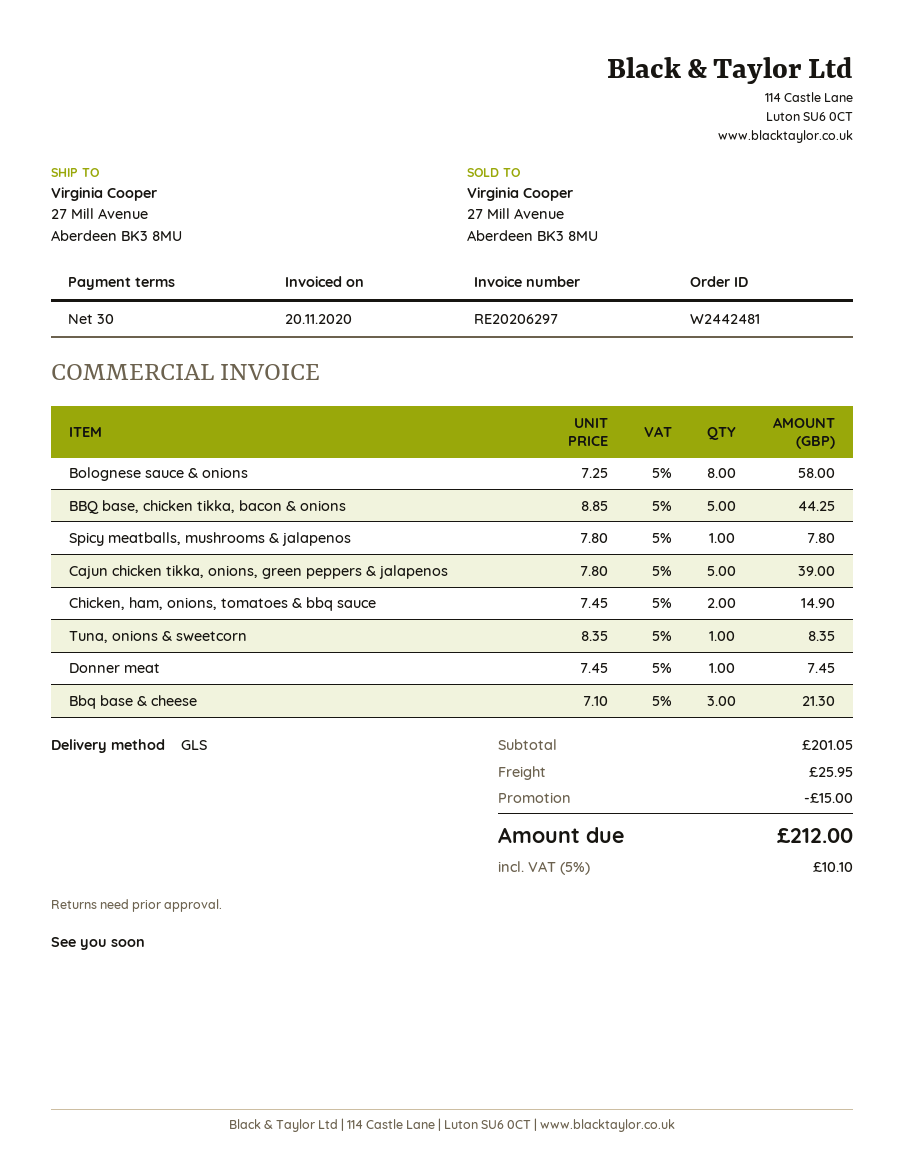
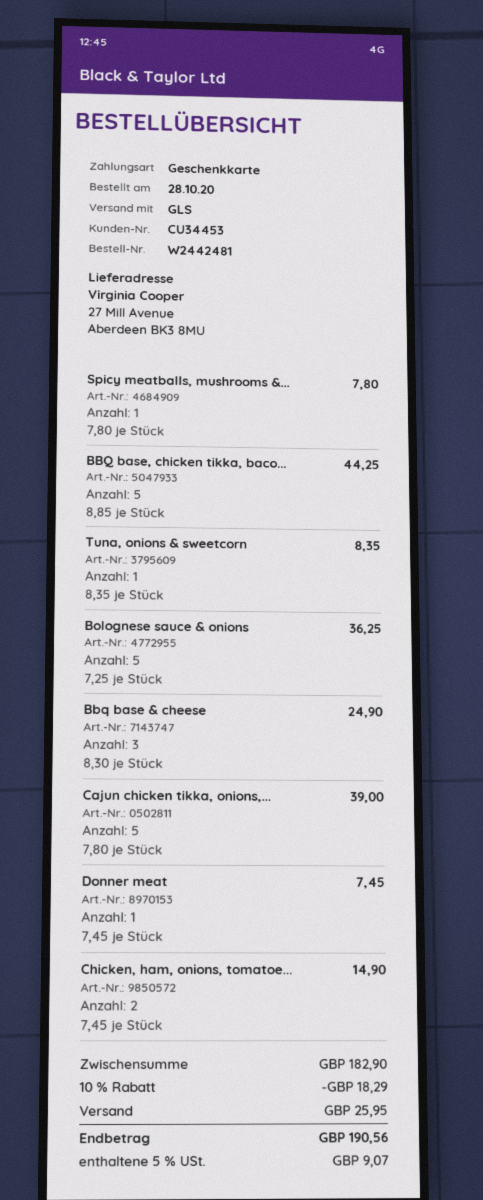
Bolognese sauce & onions: 8 x 7.25 = 58.00 -> 5 x 7.25 = 36.25
Bbq base & cheese: 3 x 7.10 = 21.30 -> 3 x 8.30 = 24.90
subtotal: 201.05 -> 182.90
discount: 15.00 -> 18.29
tax: 5% = 10.10 -> 5% = 9.07
total: 212.00 -> 190.56

